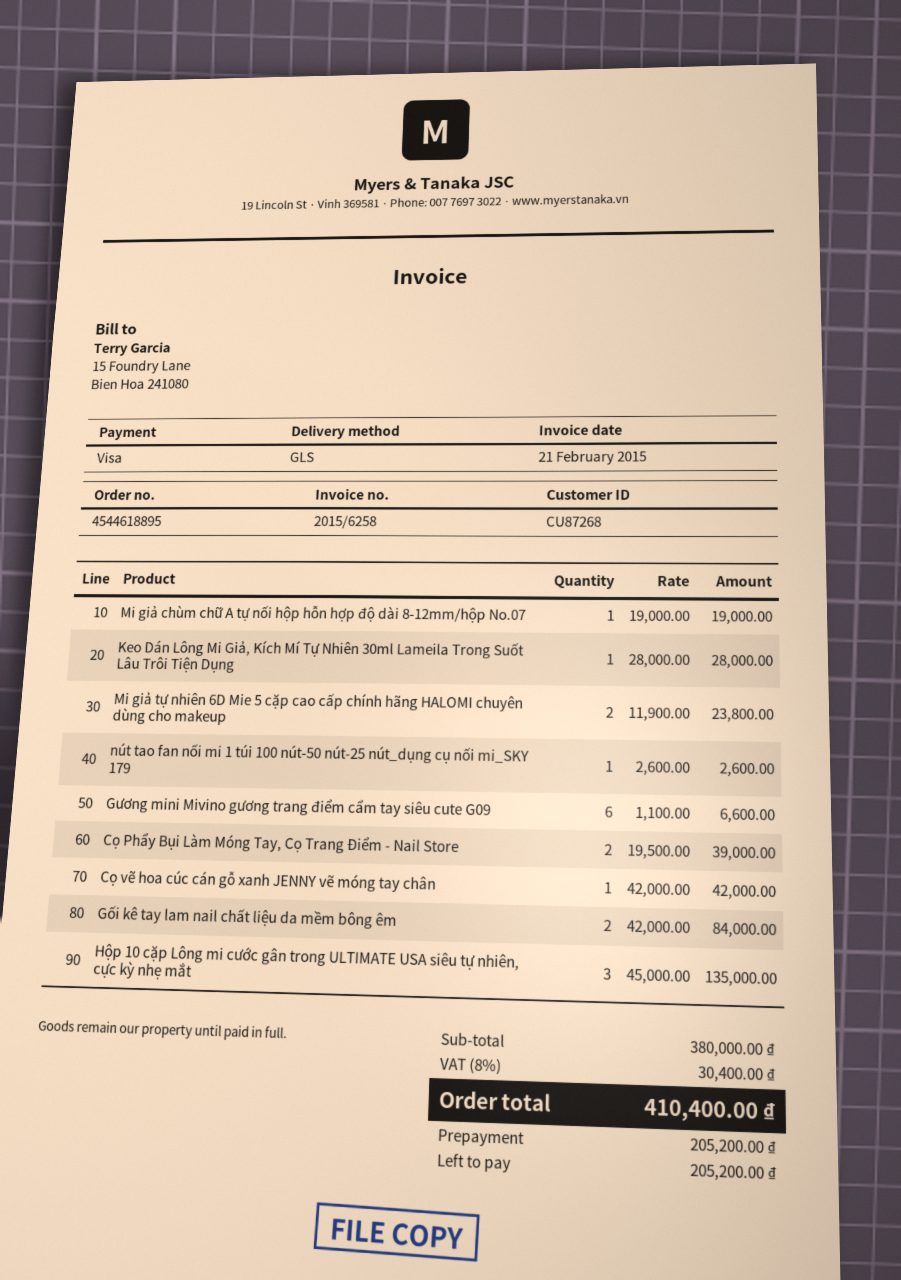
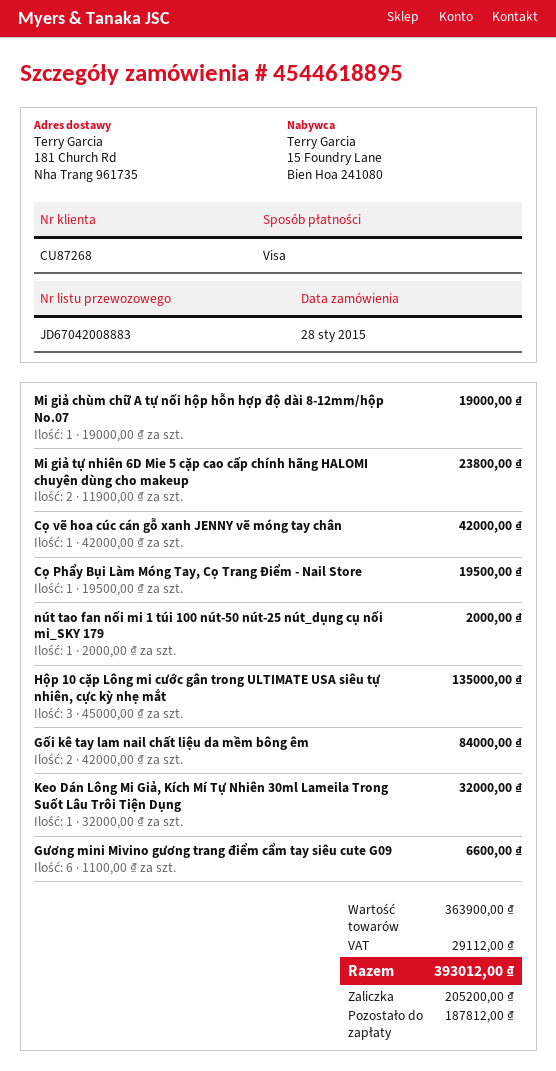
Keo Dán Lông Mi Giả, Kích Mí Tự Nhiên 30ml Lameila Trong Suốt Lâu Trôi Tiện Dụng: 1 x 28000.00 = 28000.00 -> 1 x 32000.00 = 32000.00
nút tao fan nối mi 1 túi 100 nút-50 nút-25 nút_dụng cụ nối mi_SKY 179: 1 x 2600.00 = 2600.00 -> 1 x 2000.00 = 2000.00
Cọ Phẩy Bụi Làm Móng Tay, Cọ Trang Điểm - Nail Store: 2 x 19500.00 = 39000.00 -> 1 x 19500.00 = 19500.00
subtotal: 380000.00 -> 363900.00
tax: 30400.00 -> 29112.00
total: 410400.00 -> 393012.00
balance: 205200.00 -> 187812.00

